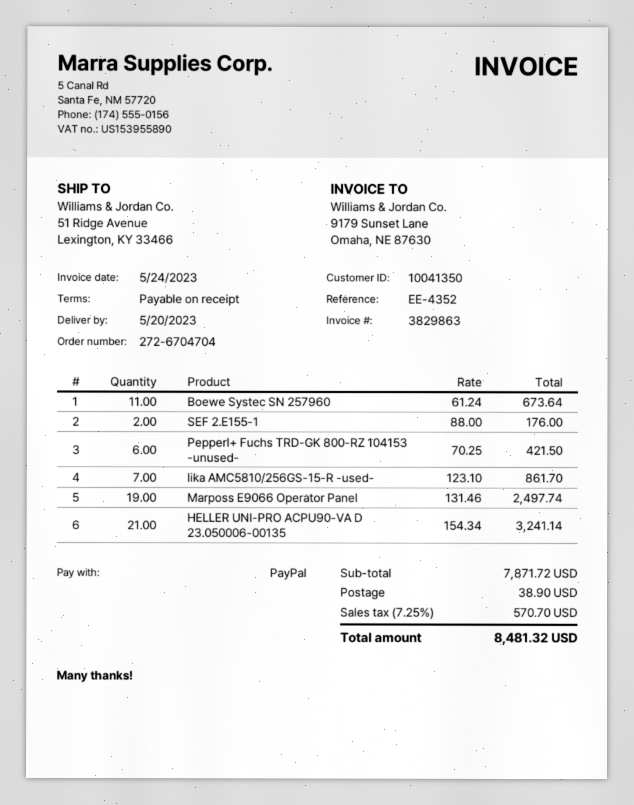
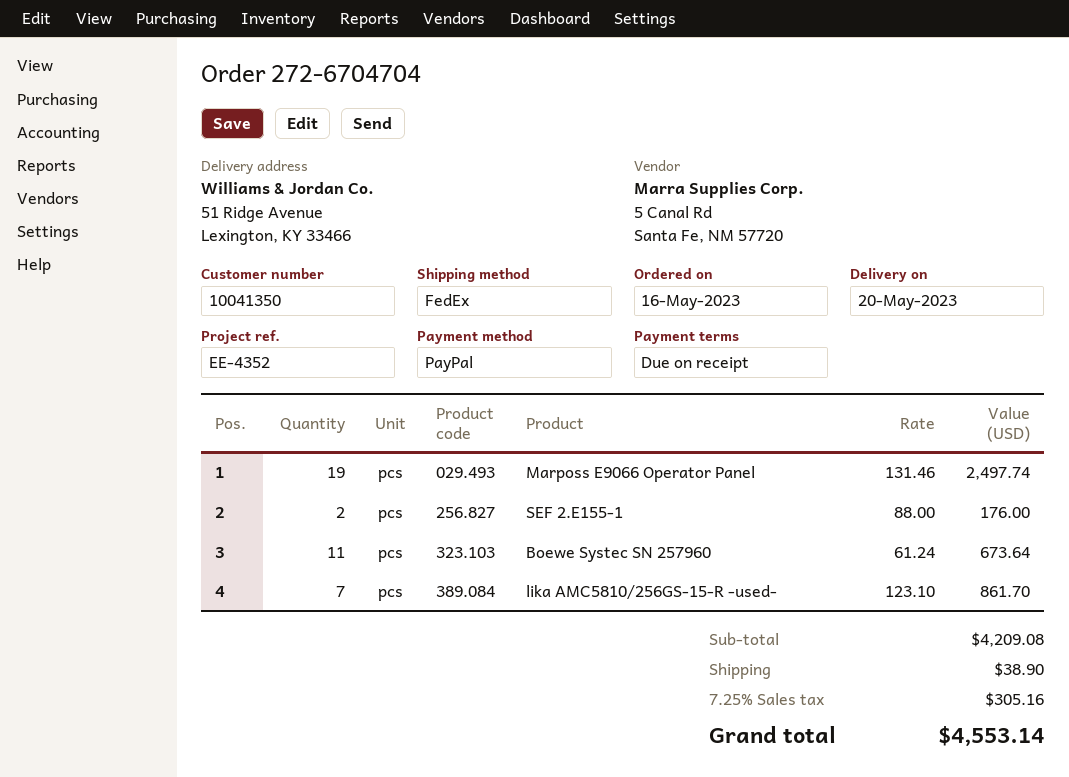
Pepperl+ Fuchs TRD-GK 800-RZ 104153 -unused-: 6 x 70.25 = 421.50 -> none
HELLER UNI-PRO ACPU90-VA D 23.050006-00135: 21 x 154.34 = 3241.14 -> none
subtotal: 7871.72 -> 4209.08
tax: 7.25% = 570.70 -> 7.25% = 305.16
total: 8481.32 -> 4553.14

